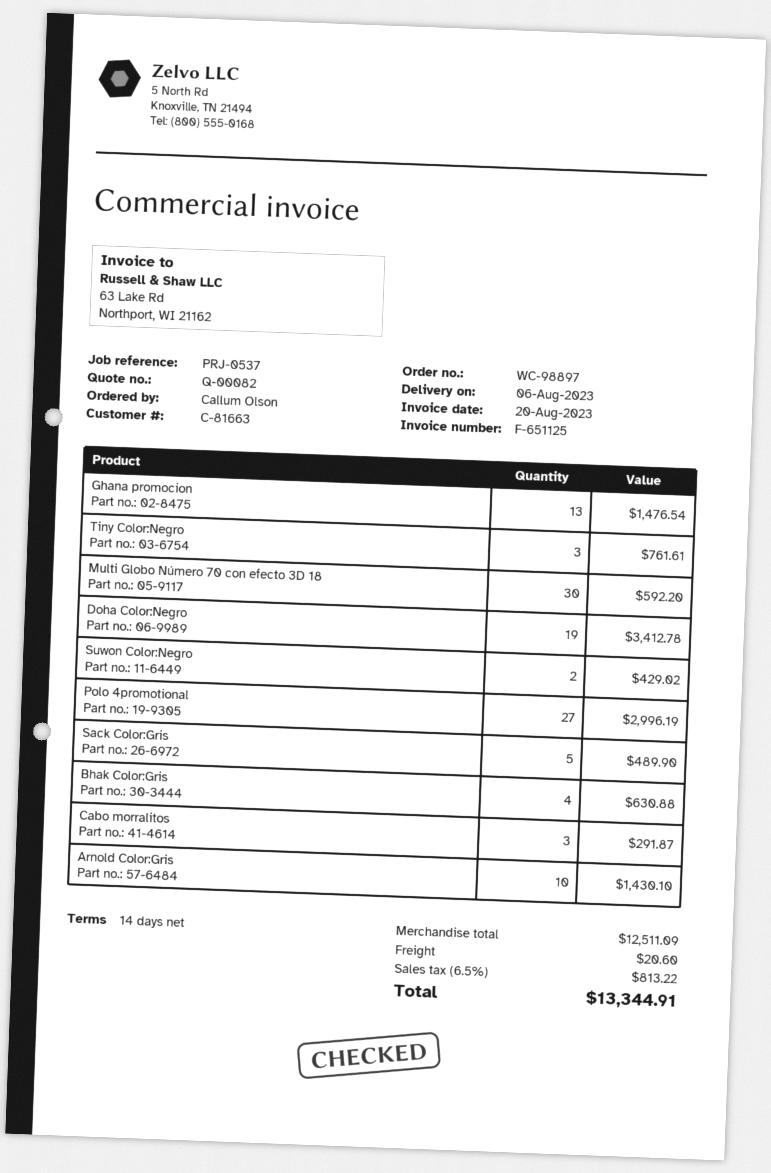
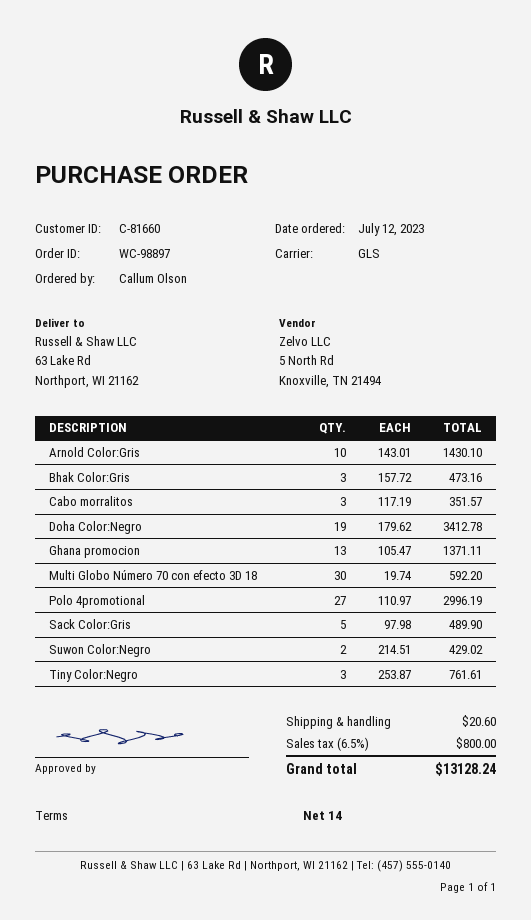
customer number: C-81663 -> C-81660
Ghana promocion: 13 for 1476.54 -> 13 for 1371.11
Bhak Color:Gris: 4 for 630.88 -> 3 for 473.16
Cabo morralitos: 3 for 291.87 -> 3 for 351.57
tax: 6.5% = 813.22 -> 6.5% = 800.00
total: 13344.91 -> 13128.24

